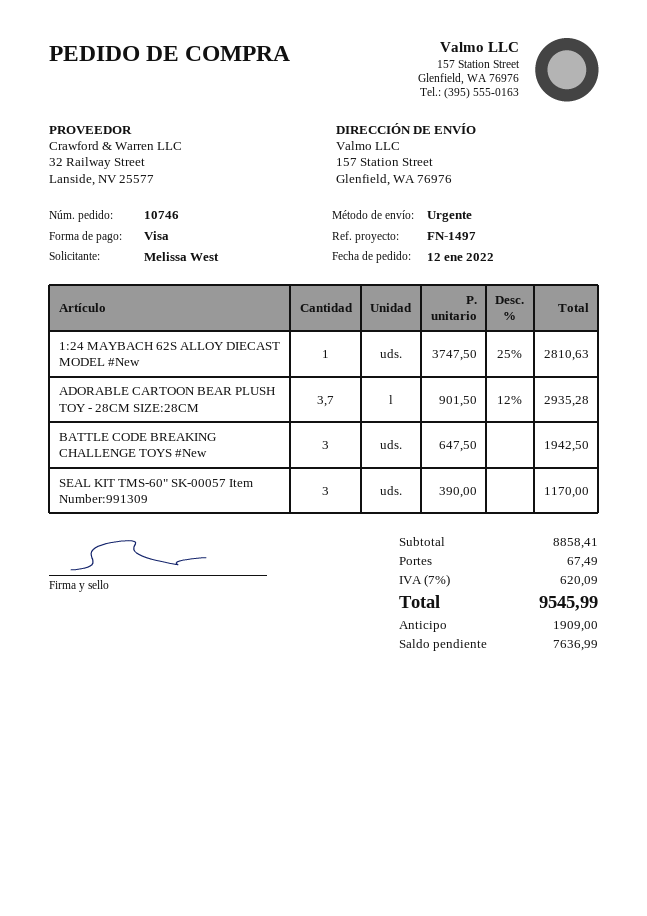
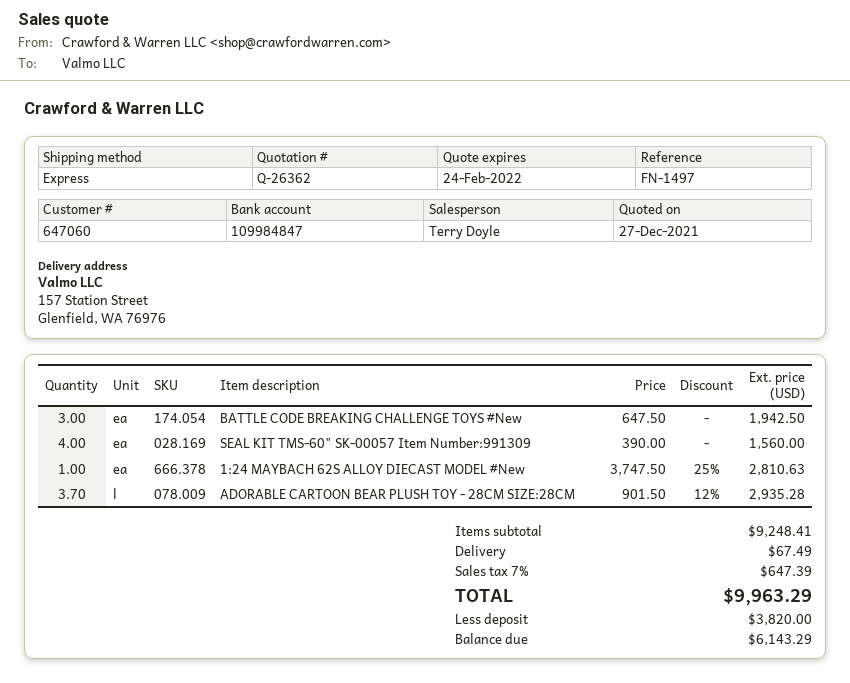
SEAL KIT TMS-60" SK-00057 Item Number:991309: 3 x 390.00 = 1170.00 -> 4 x 390.00 = 1560.00
subtotal: 8858.41 -> 9248.41
tax: 7% = 620.09 -> 7% = 647.39
total: 9545.99 -> 9963.29
deposit: 1909.00 -> 3820.00
balance: 7636.99 -> 6143.29

